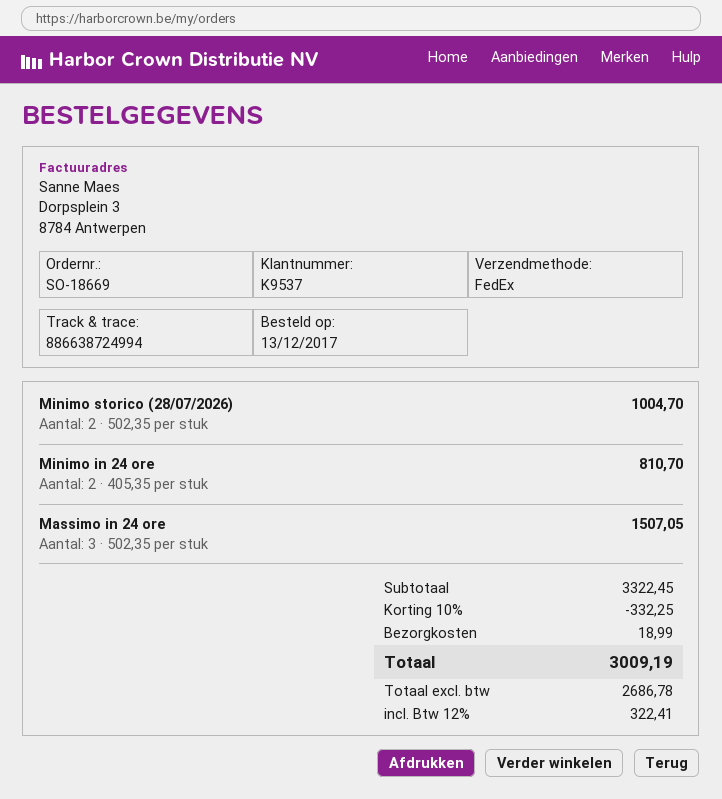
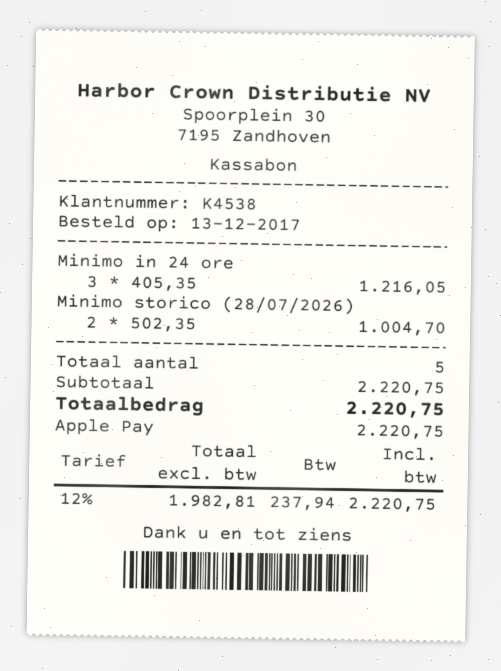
customer number: K9537 -> K4538
Minimo in 24 ore: 2 x 405.35 = 810.70 -> 3 x 405.35 = 1216.05
Massimo in 24 ore: 3 x 502.35 = 1507.05 -> none
subtotal: 3322.45 -> 2220.75
discount: 10% = 332.25 -> none
shipping: 18.99 -> none
net: 2686.78 -> 1982.81
tax: 12% = 322.41 -> 12% = 237.94
total: 3009.19 -> 2220.75

